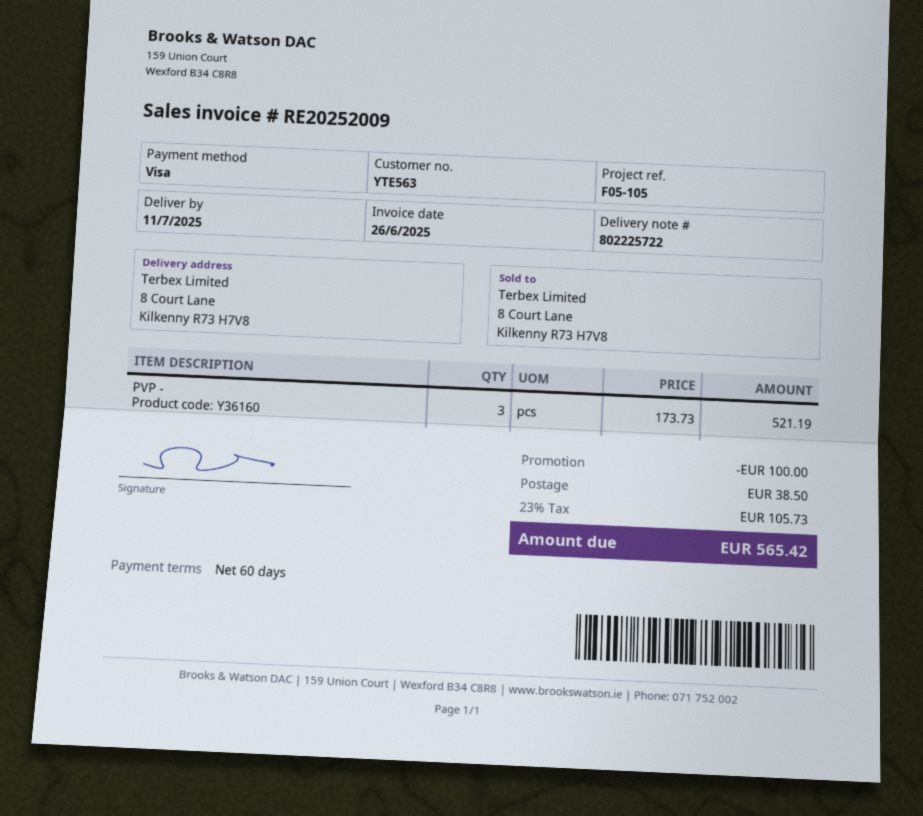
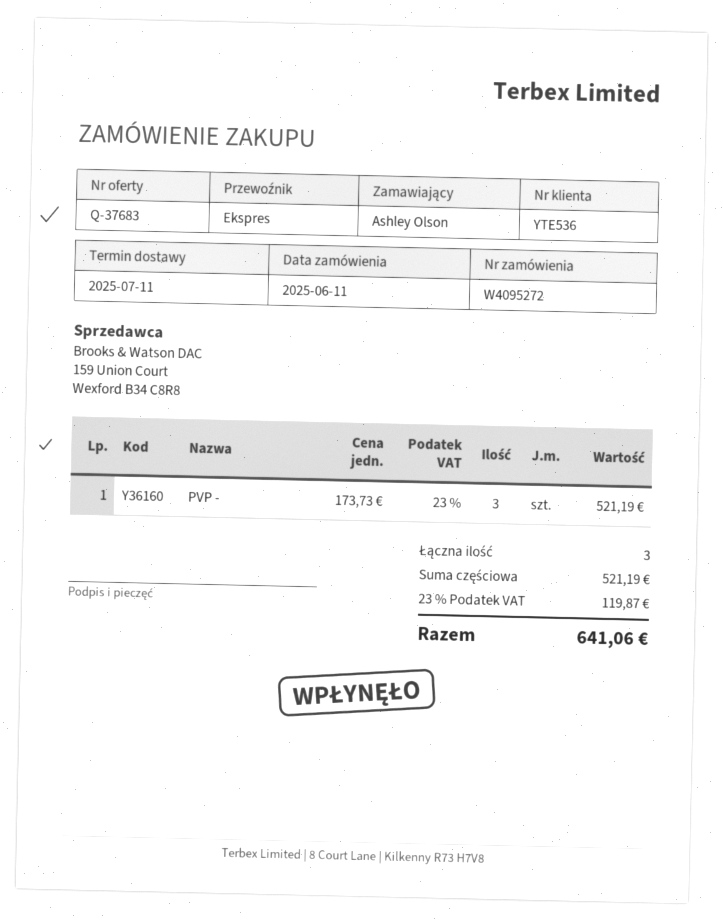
customer number: YTE563 -> YTE536
discount: 100.00 -> none
shipping: 38.50 -> none
tax: 23% = 105.73 -> 23% = 119.87
total: 565.42 -> 641.06

